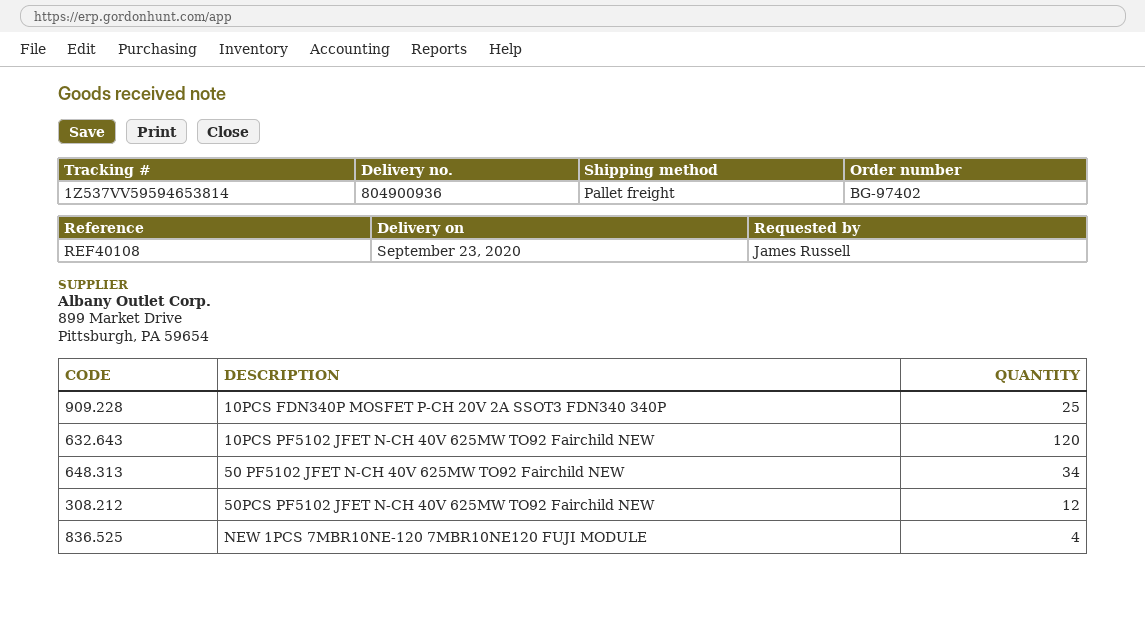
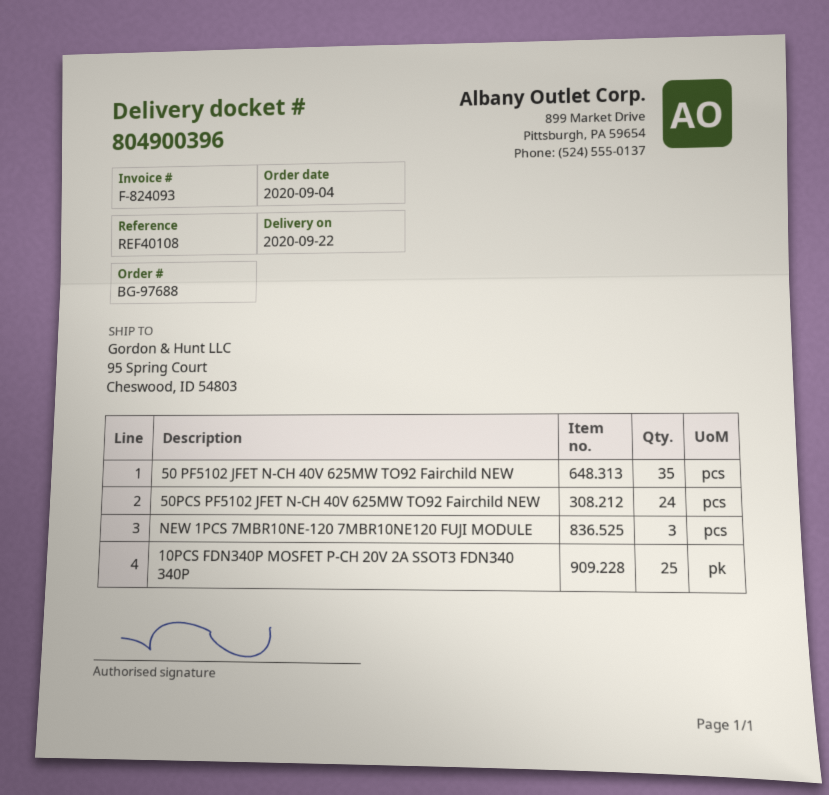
order number: BG-97402 -> BG-97688
delivery note number: 804900936 -> 804900396
delivery date: 2020-09-23 -> 2020-09-22
10PCS PF5102 JFET N-CH 40V 625MW TO92 Fairchild NEW: 120 -> none
50 PF5102 JFET N-CH 40V 625MW TO92 Fairchild NEW: 34 -> 35
50PCS PF5102 JFET N-CH 40V 625MW TO92 Fairchild NEW: 12 -> 24
NEW 1PCS 7MBR10NE-120 7MBR10NE120 FUJI MODULE: 4 -> 3

